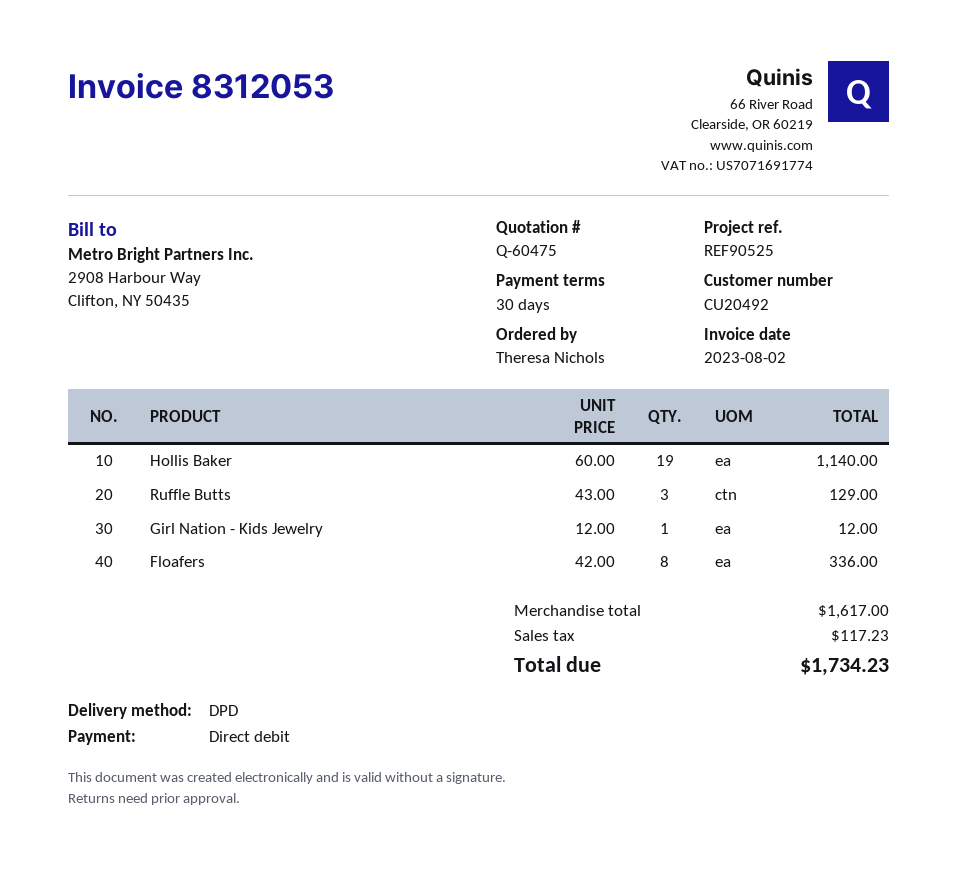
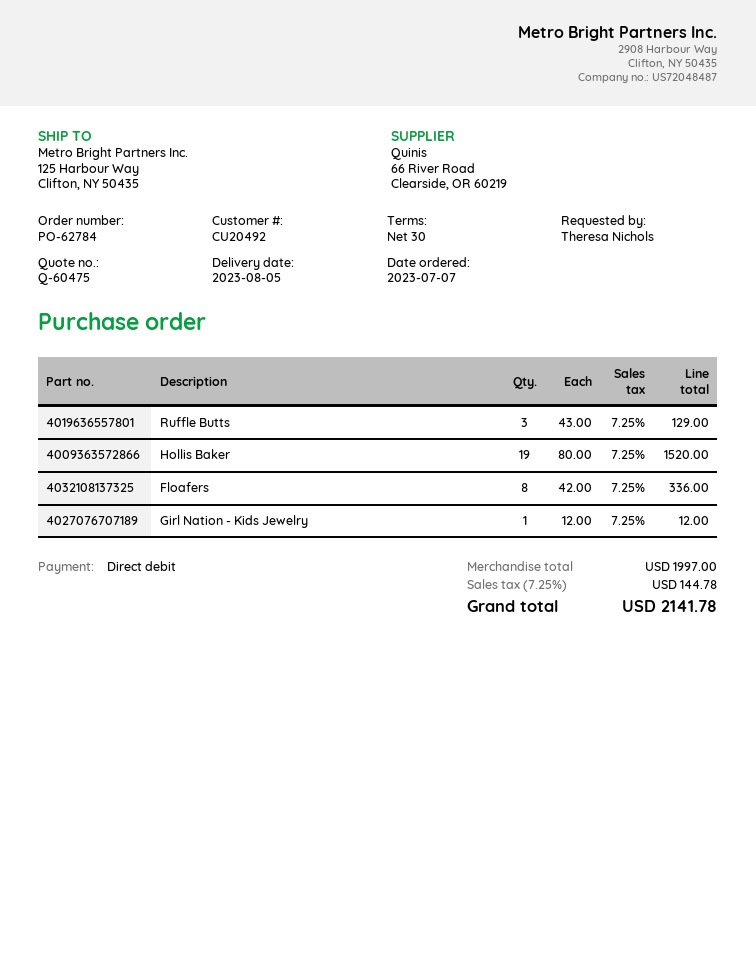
Hollis Baker: 19 x 60.00 = 1140.00 -> 19 x 80.00 = 1520.00
subtotal: 1617.00 -> 1997.00
tax: 117.23 -> 144.78
total: 1734.23 -> 2141.78

